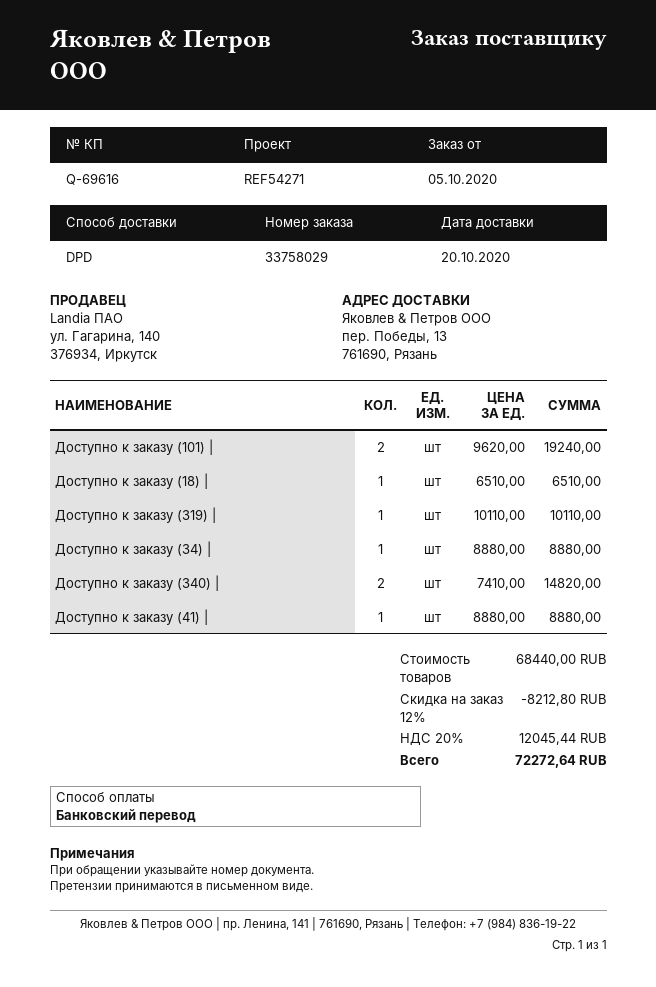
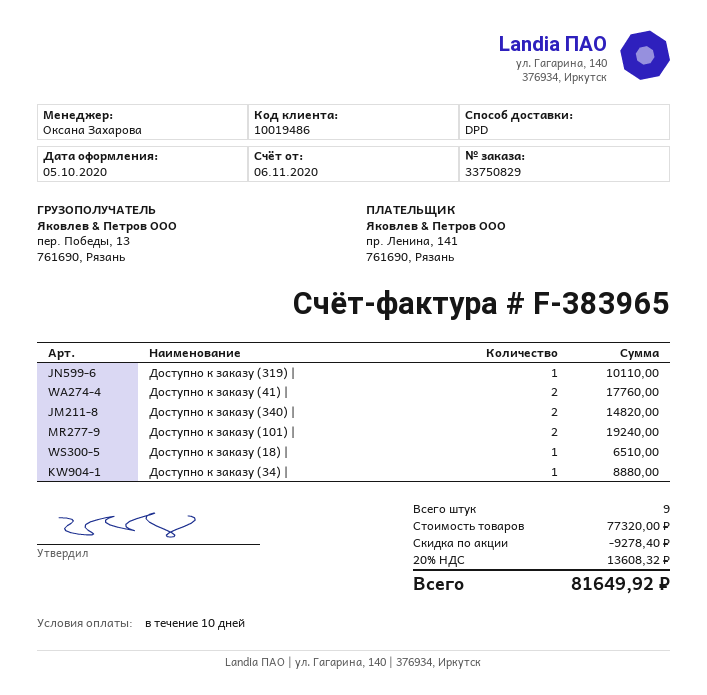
order number: 33758029 -> 33750829
Доступно к заказу (41) |: 1 for 8880.00 -> 2 for 17760.00
subtotal: 68440.00 -> 77320.00
discount: 8212.80 -> 9278.40
tax: 20% = 12045.44 -> 20% = 13608.32
total: 72272.64 -> 81649.92

